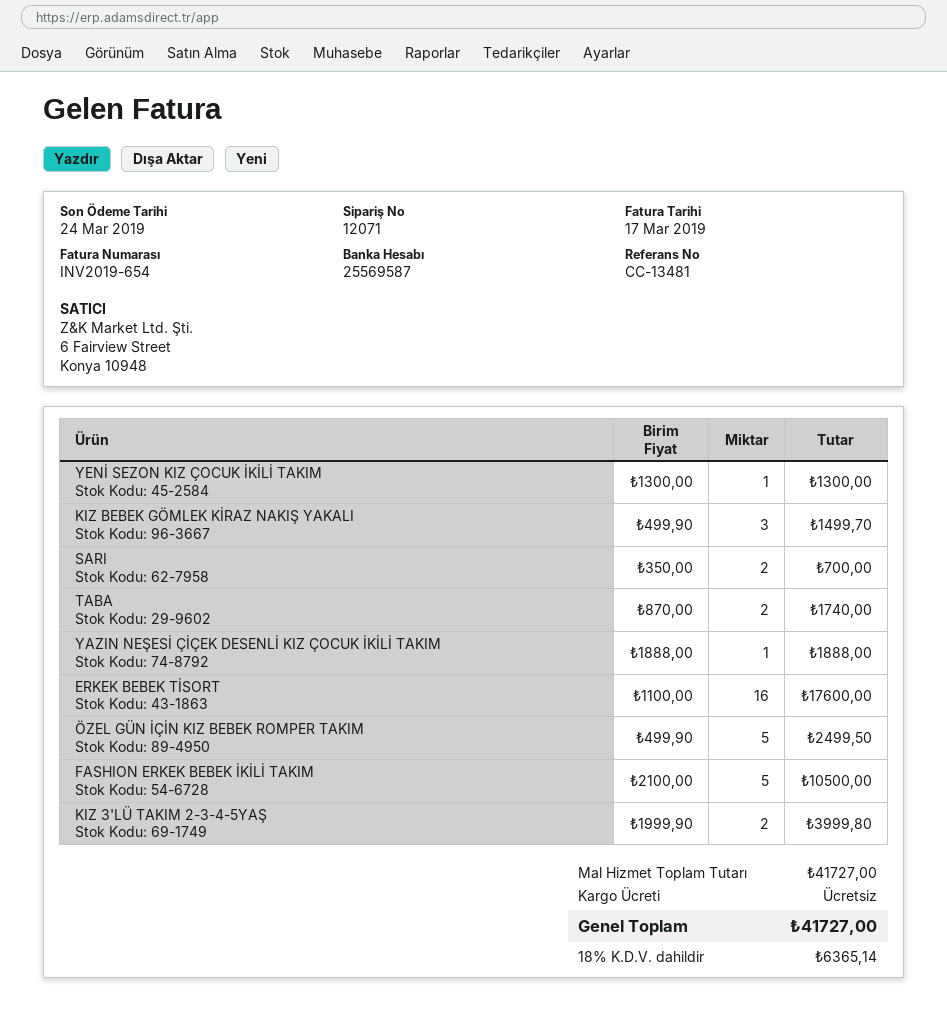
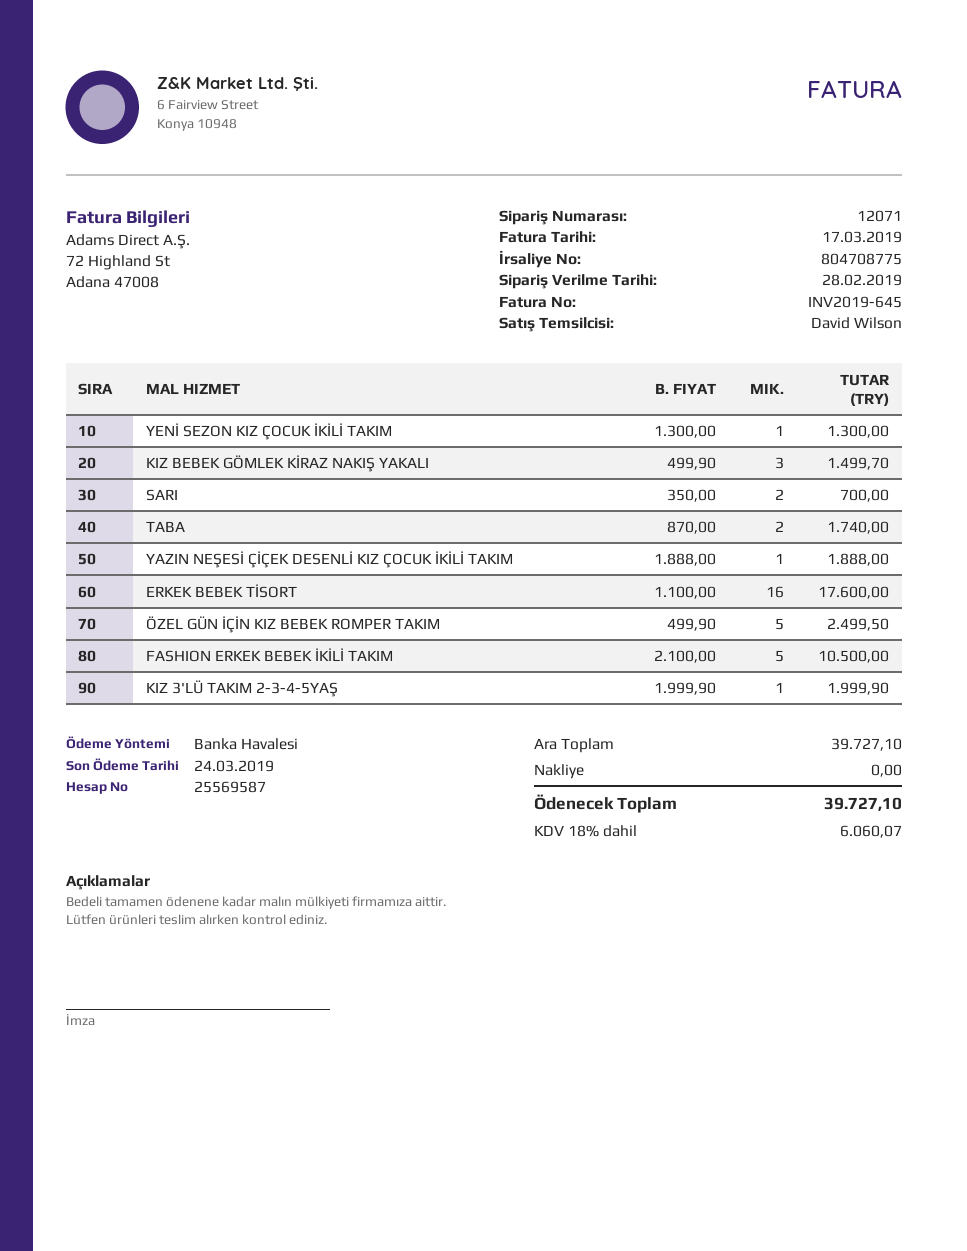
invoice number: INV2019-654 -> INV2019-645
KIZ 3'LÜ TAKIM 2-3-4-5YAŞ: 2 x 1999.90 = 3999.80 -> 1 x 1999.90 = 1999.90
subtotal: 41727.00 -> 39727.10
tax: 18% = 6365.14 -> 18% = 6060.07
total: 41727.00 -> 39727.10

